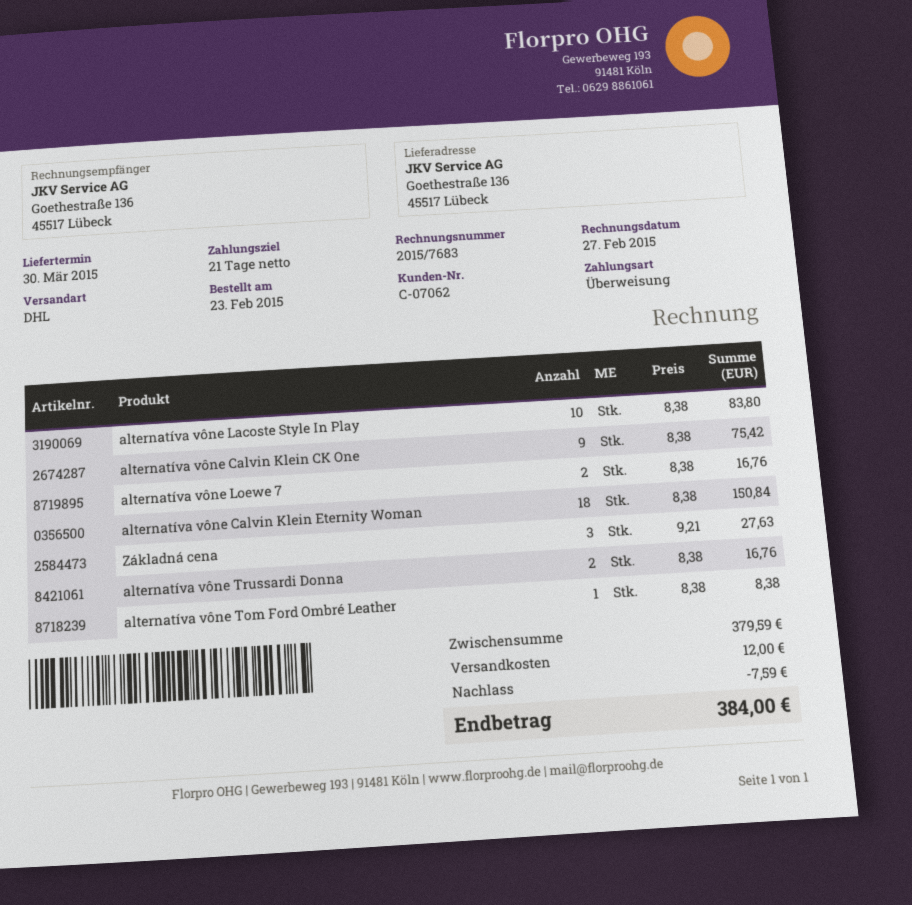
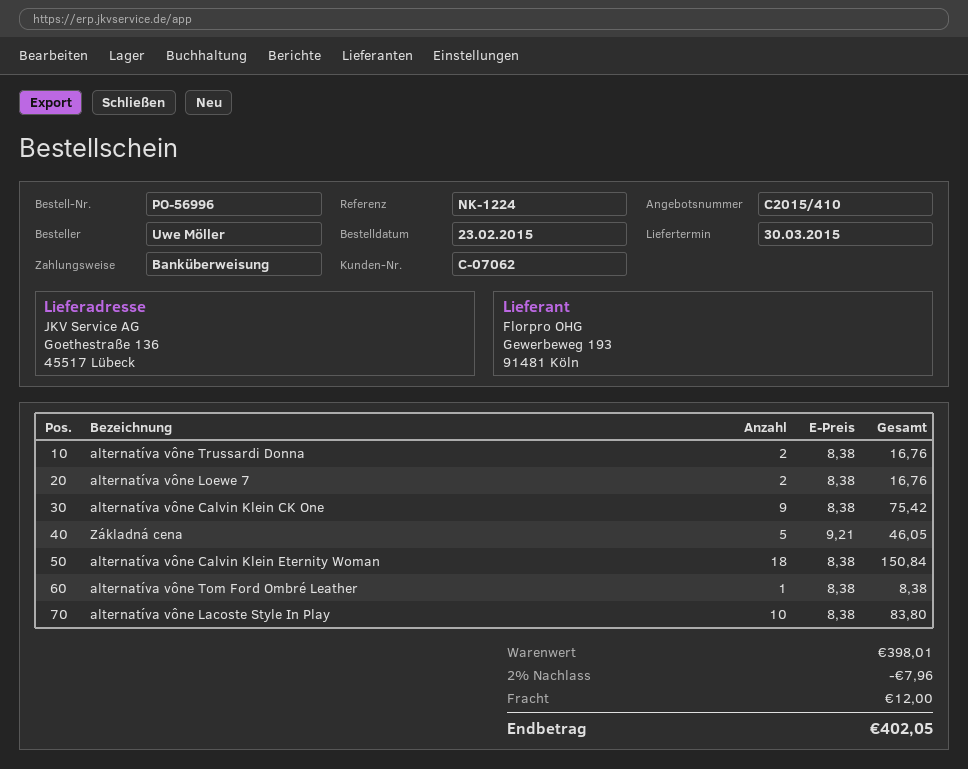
Základná cena: 3 x 9.21 = 27.63 -> 5 x 9.21 = 46.05
subtotal: 379.59 -> 398.01
discount: 7.59 -> 7.96
total: 384.00 -> 402.05

